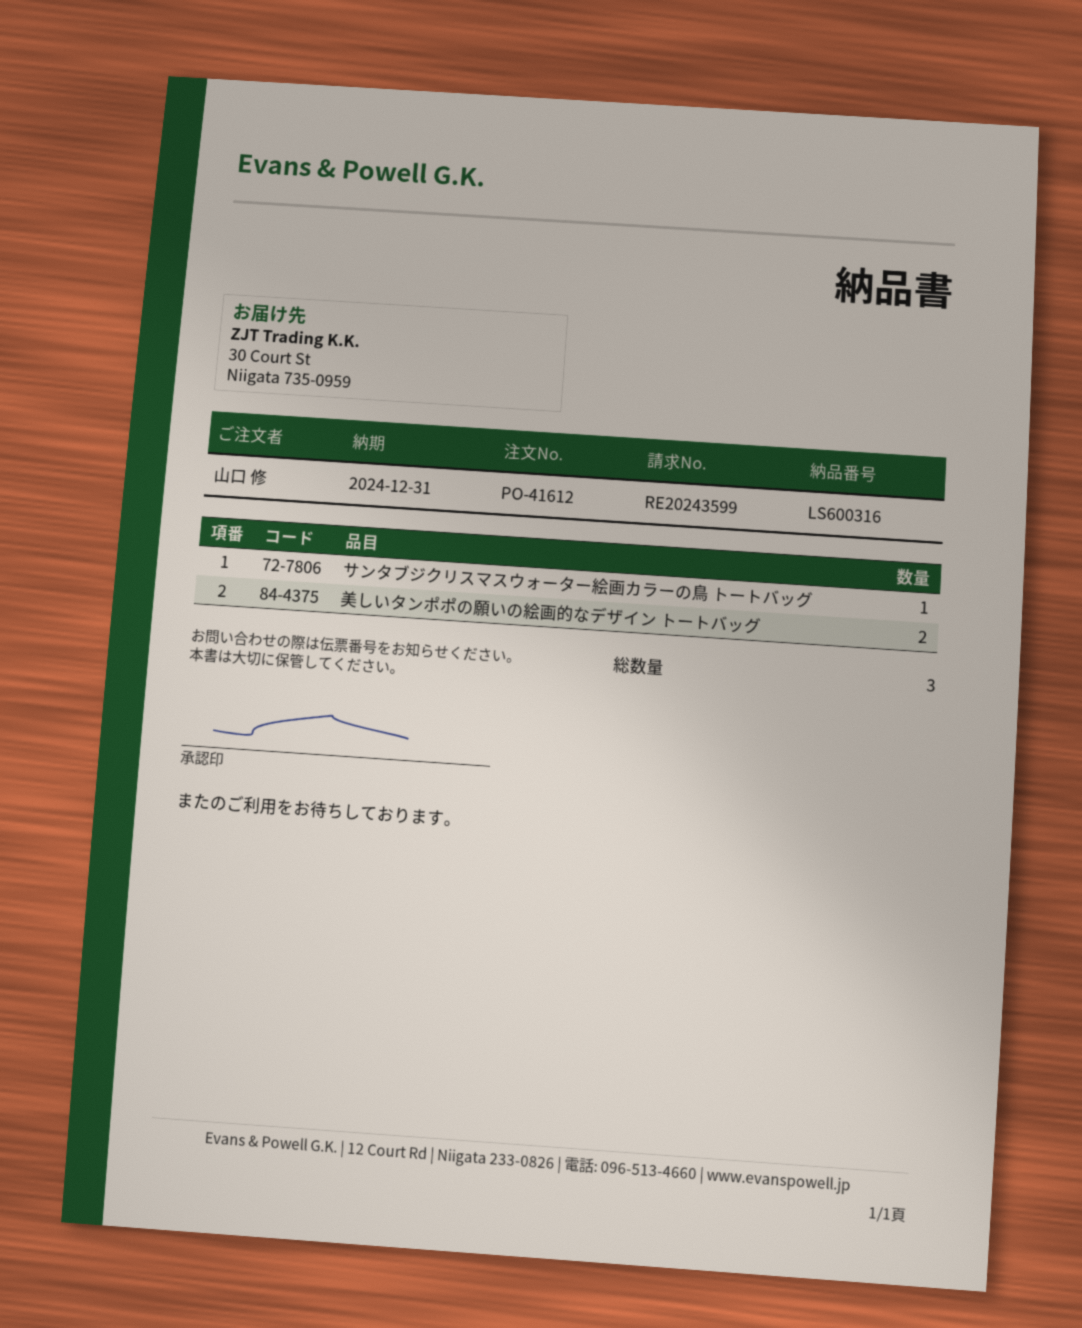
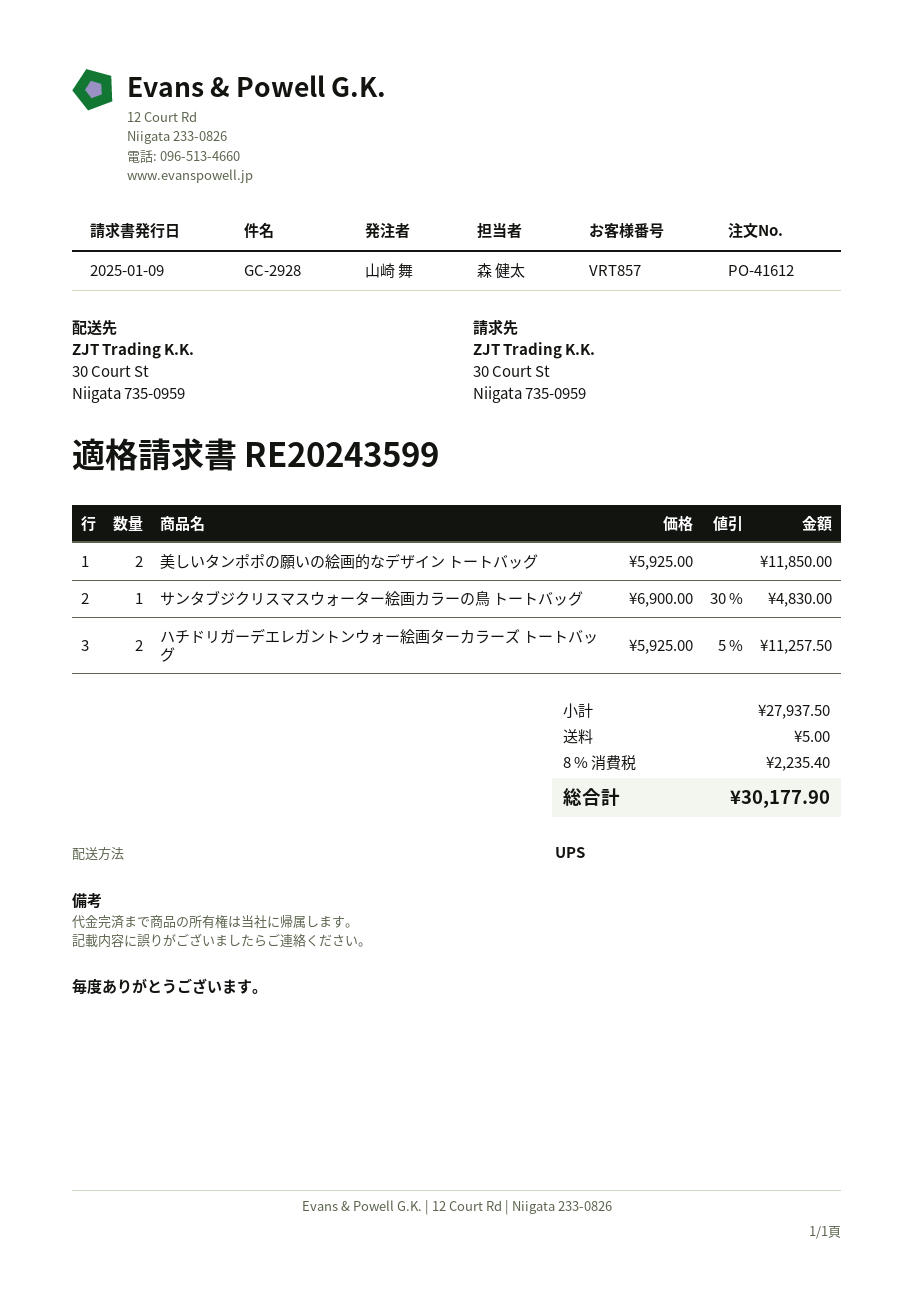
ordered by: 山口 修 -> 山崎 舞
ハチドリガーデエレガントンウォー絵画ターカラーズ トートバッグ: none -> 2

